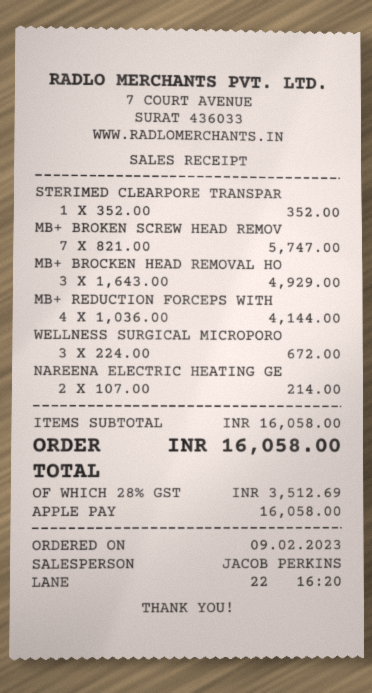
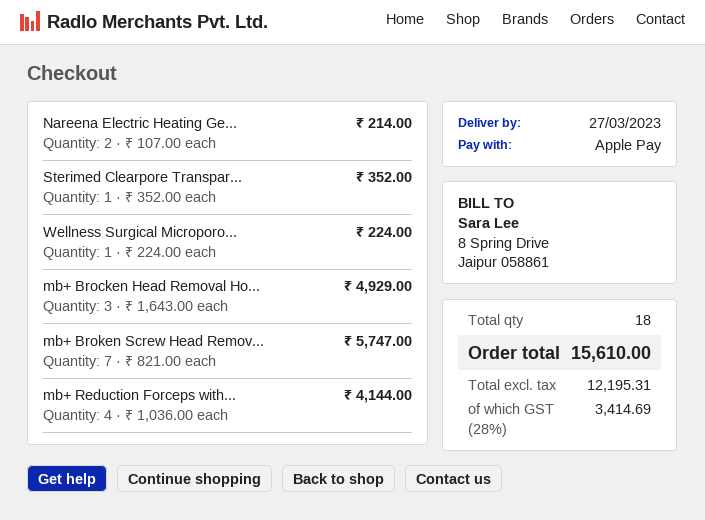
WELLNESS SURGICAL MICROPORO: 3 x 224.00 = 672.00 -> 1 x 224.00 = 224.00
tax: 28% = 3512.69 -> 28% = 3414.69
total: 16058.00 -> 15610.00

